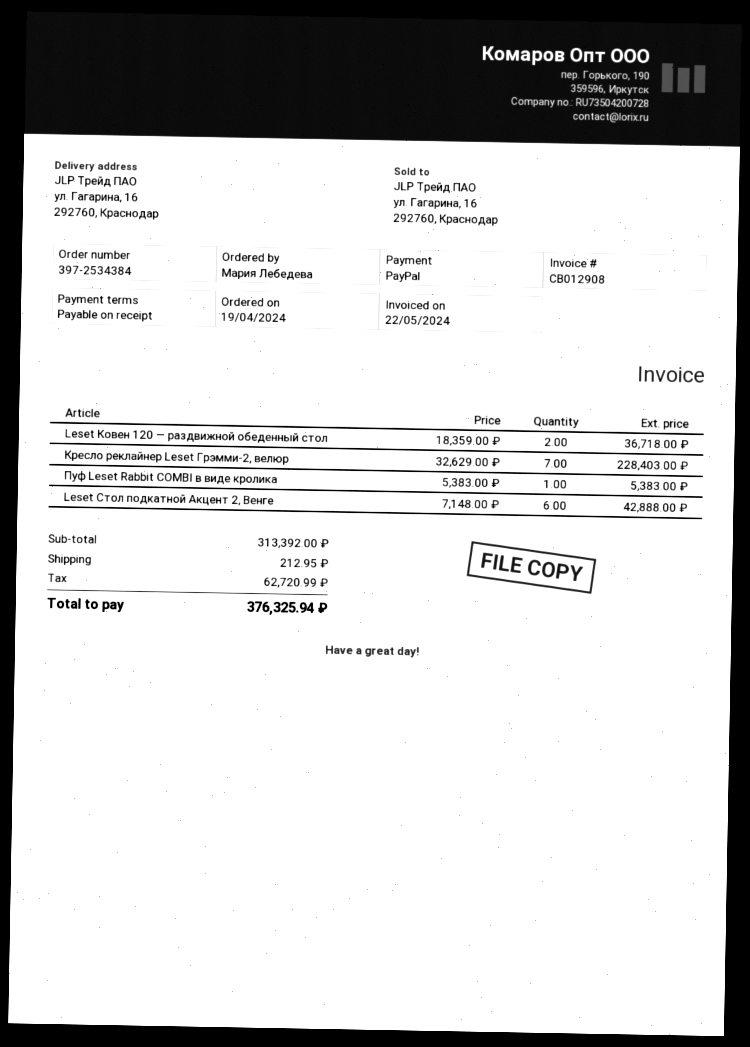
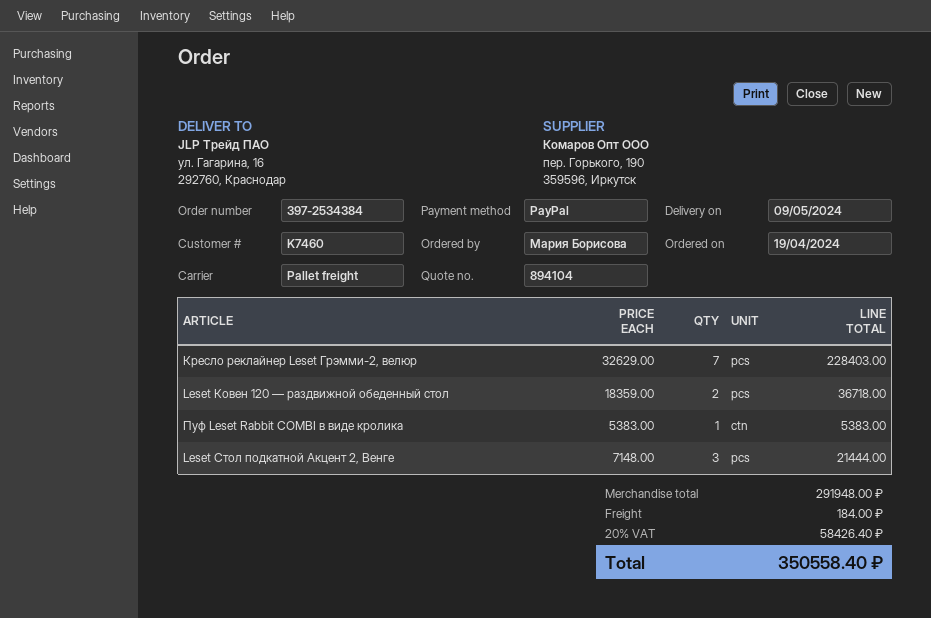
ordered by: Мария Лебедева -> Мария Борисова
Leset Стол подкатной Акцент 2, Венге: 6 x 7148.00 = 42888.00 -> 3 x 7148.00 = 21444.00
subtotal: 313392.00 -> 291948.00
shipping: 212.95 -> 184.00
tax: 62720.99 -> 58426.40
total: 376325.94 -> 350558.40

